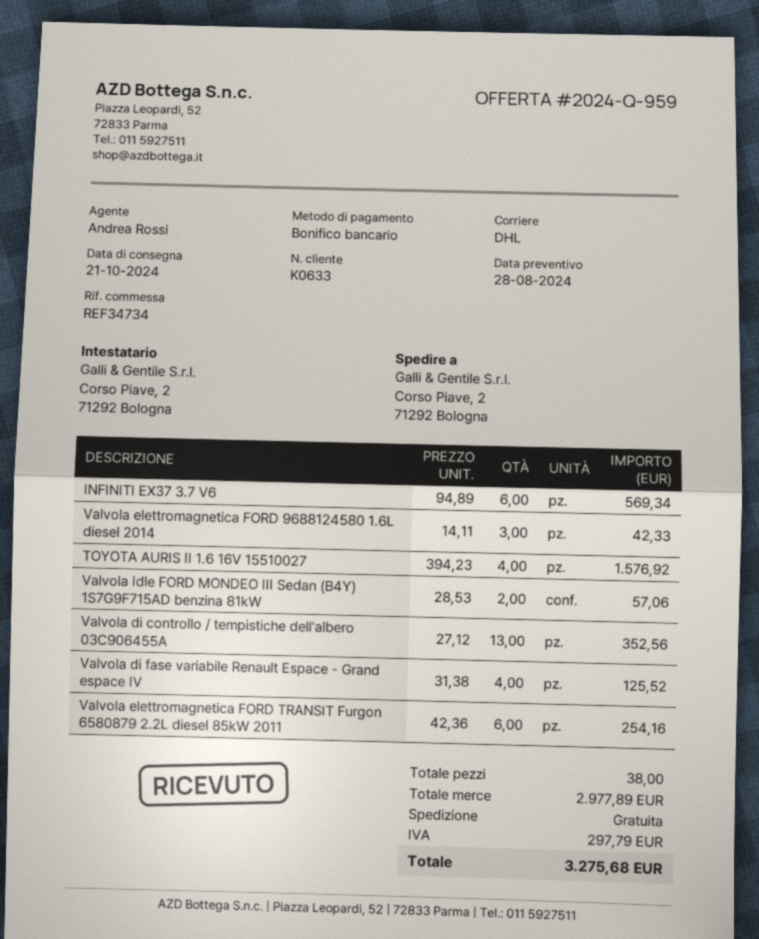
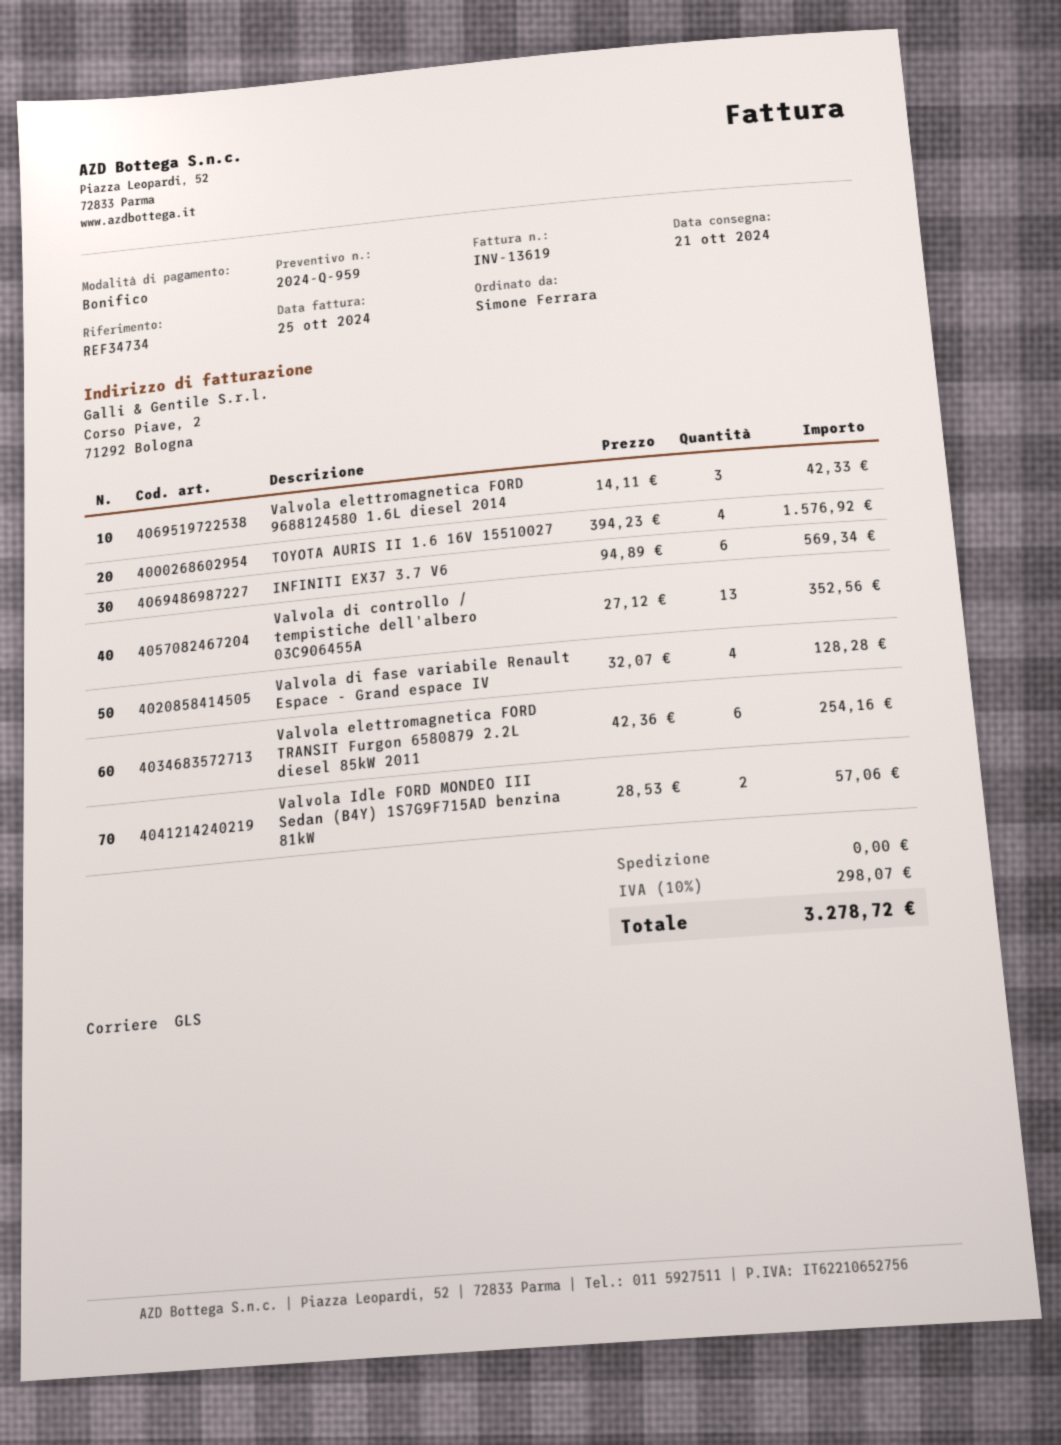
shipping method: DHL -> GLS
Valvola di fase variabile Renault Espace - Grand espace IV: 4 x 31.38 = 125.52 -> 4 x 32.07 = 128.28
tax: 297.79 -> 298.07
total: 3275.68 -> 3278.72

